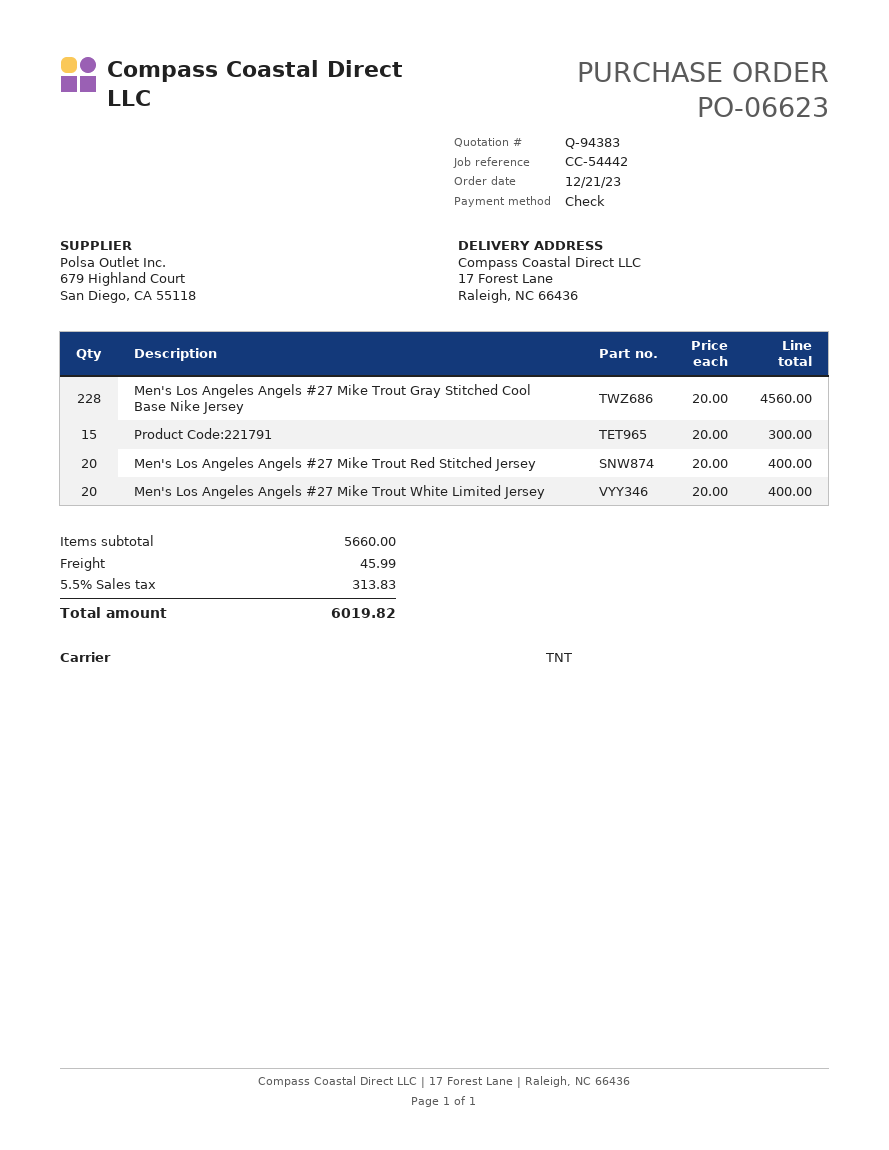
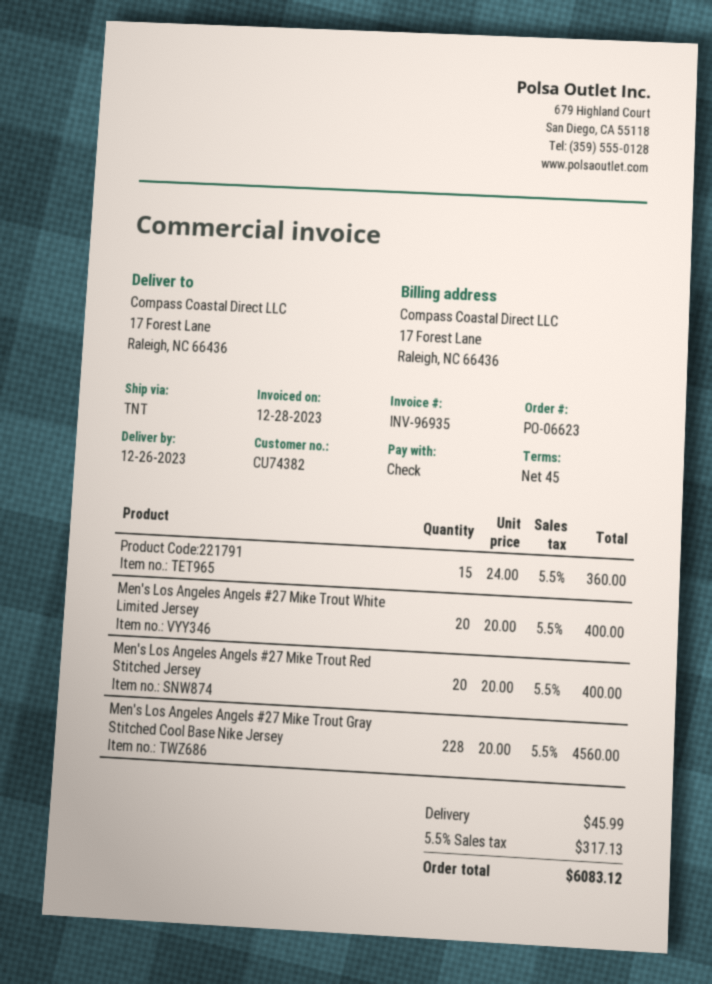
Product Code:221791: 15 x 20.00 = 300.00 -> 15 x 24.00 = 360.00
tax: 5.5% = 313.83 -> 5.5% = 317.13
total: 6019.82 -> 6083.12

